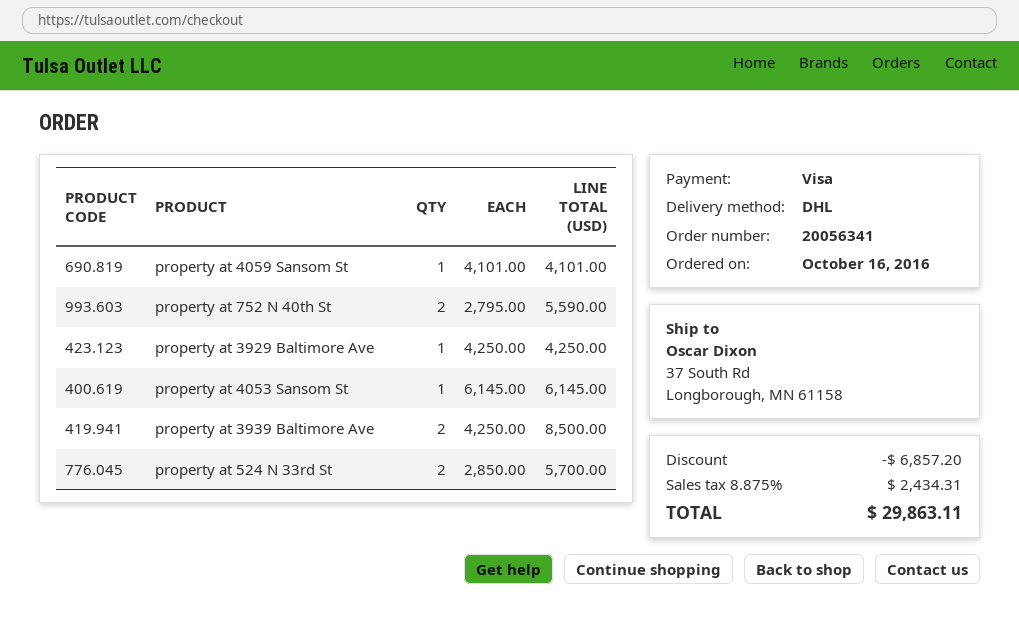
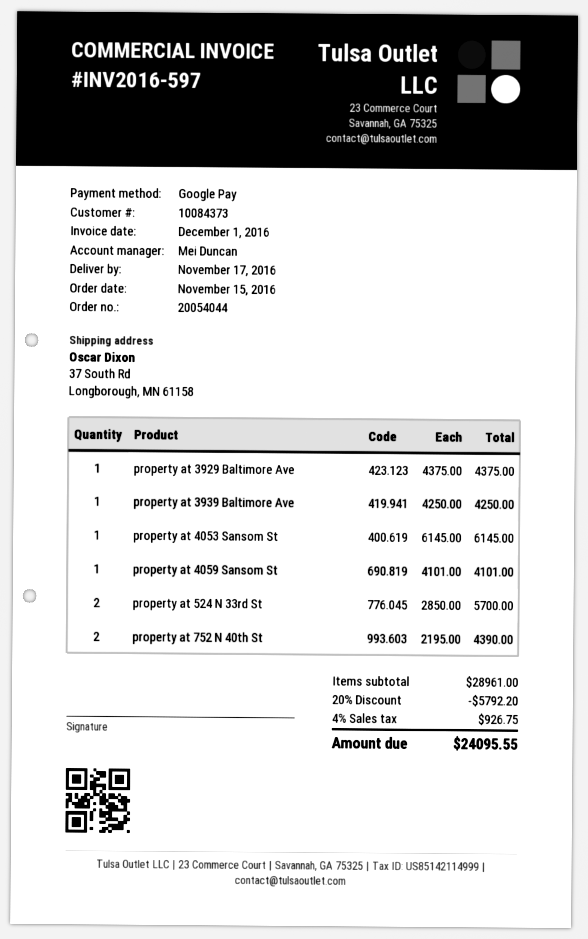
order number: 20056341 -> 20054044
order date: 2016-10-16 -> 2016-11-15
payment method: Visa -> Google Pay
property at 752 N 40th St: 2 x 2795.00 = 5590.00 -> 2 x 2195.00 = 4390.00
property at 3929 Baltimore Ave: 1 x 4250.00 = 4250.00 -> 1 x 4375.00 = 4375.00
property at 3939 Baltimore Ave: 2 x 4250.00 = 8500.00 -> 1 x 4250.00 = 4250.00
discount: 6857.20 -> 5792.20
tax: 8.875% = 2434.31 -> 4% = 926.75
total: 29863.11 -> 24095.55

